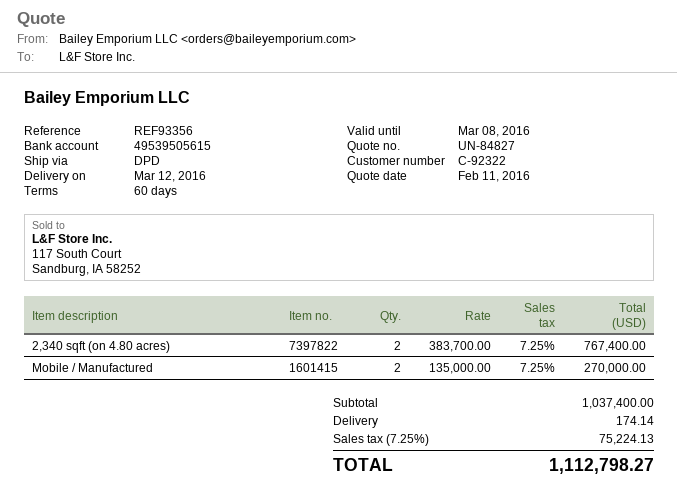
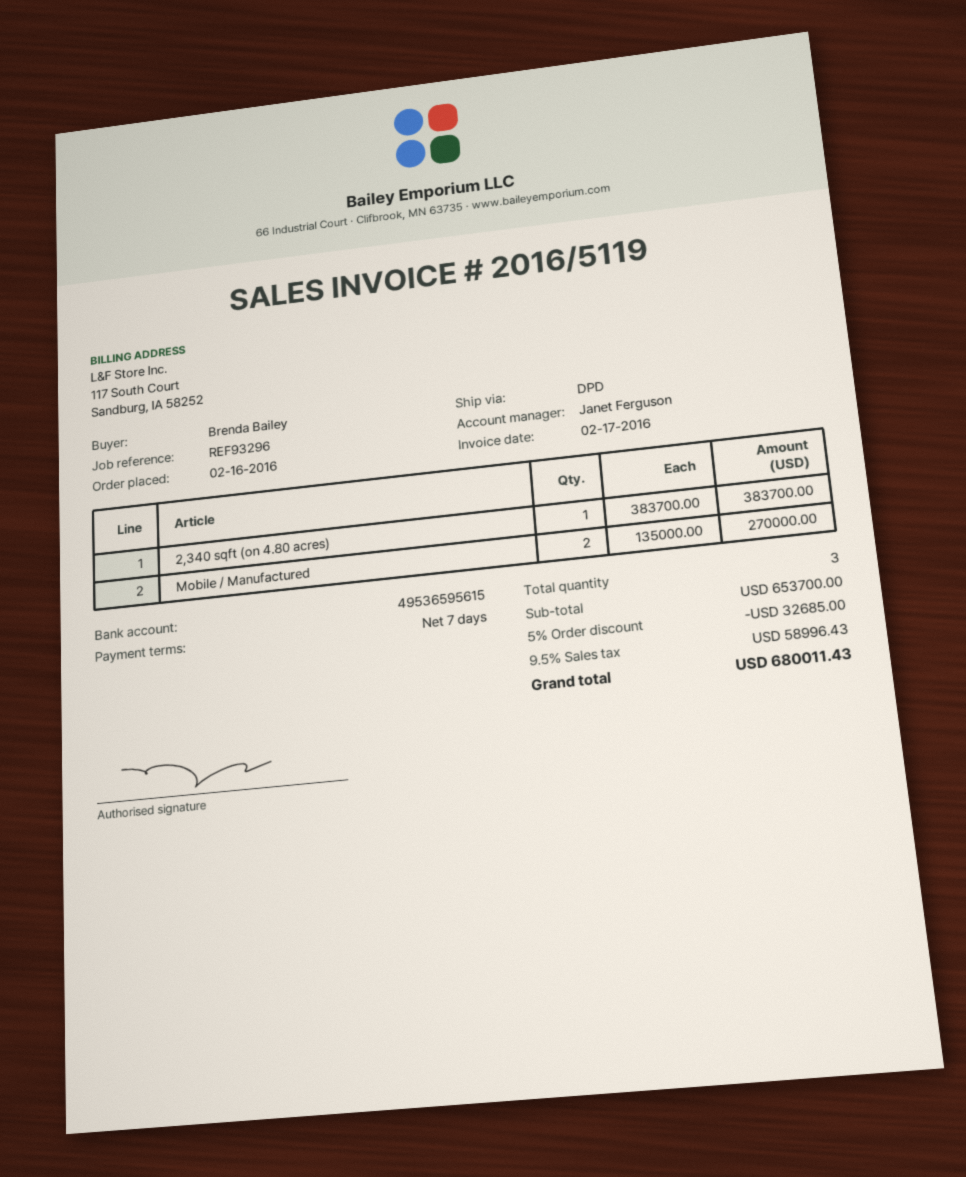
payment terms: 60 days -> 7 days
reference: REF93356 -> REF93296
bank account: 49539505615 -> 49536595615
2,340 sqft (on 4.80 acres): 2 x 383700.00 = 767400.00 -> 1 x 383700.00 = 383700.00
subtotal: 1037400.00 -> 653700.00
discount: none -> 5% = 32685.00
shipping: 174.14 -> none
tax: 7.25% = 75224.13 -> 9.5% = 58996.43
total: 1112798.27 -> 680011.43

